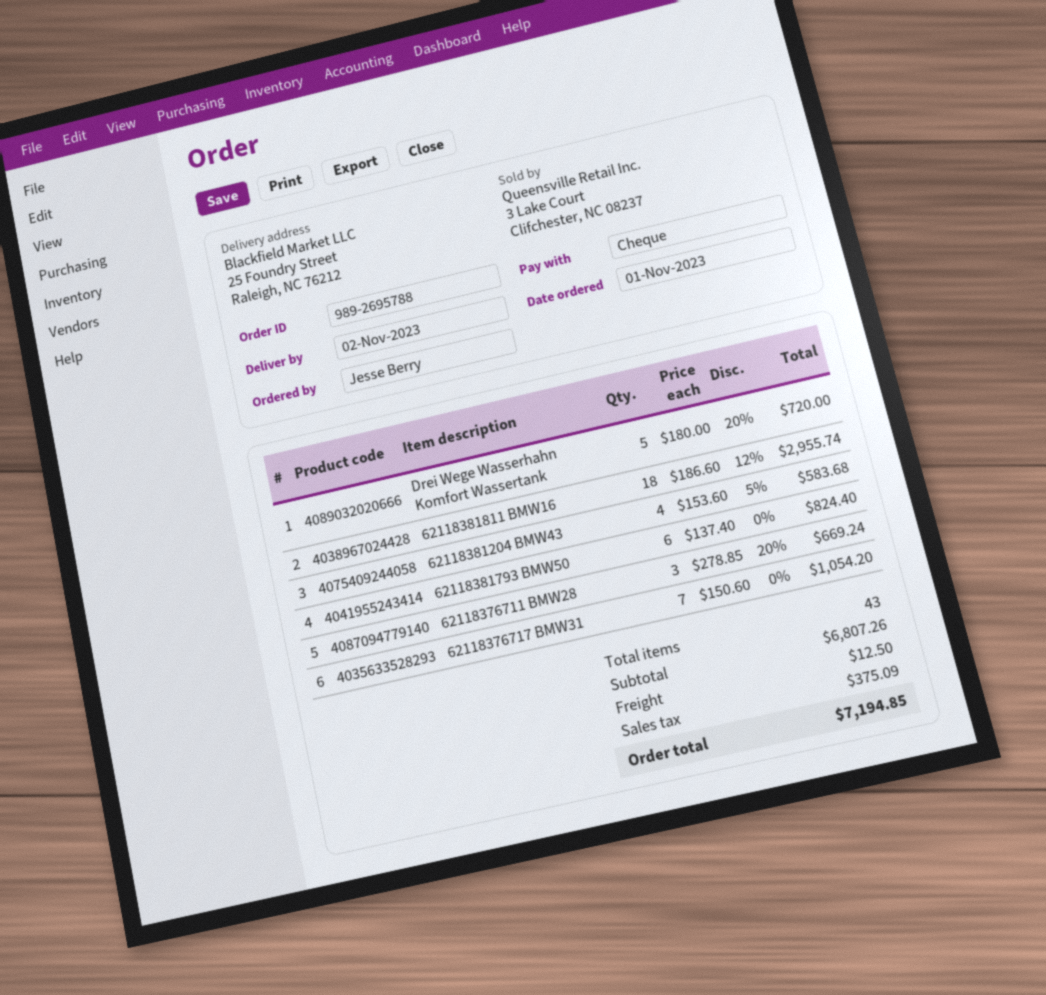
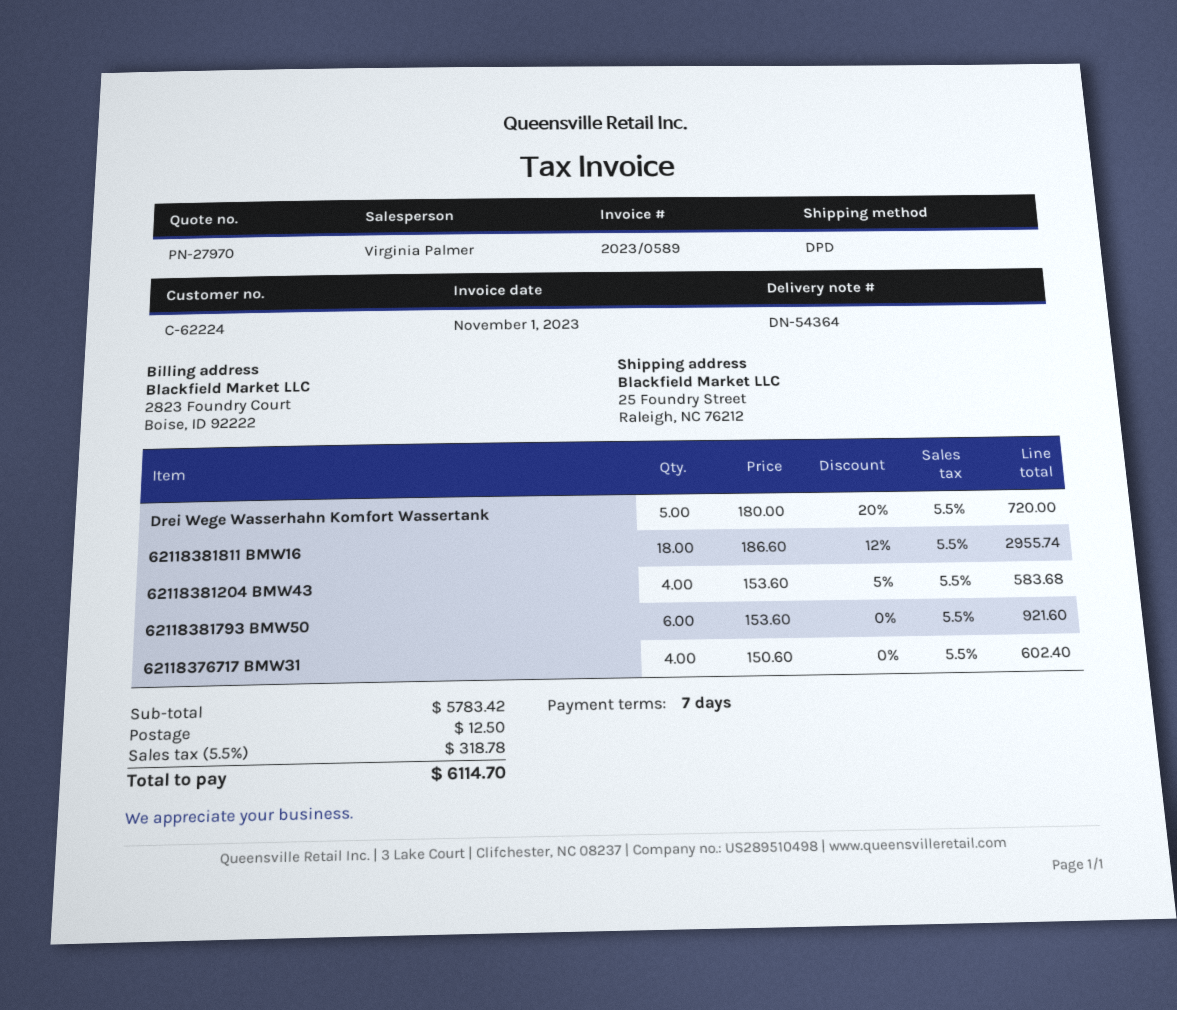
62118381793 BMW50: 6 x 137.40 = 824.40 -> 6 x 153.60 = 921.60
62118376711 BMW28: 3 x 278.85 - 20% = 669.24 -> none
62118376717 BMW31: 7 x 150.60 = 1054.20 -> 4 x 150.60 = 602.40
subtotal: 6807.26 -> 5783.42
tax: 375.09 -> 318.78
total: 7194.85 -> 6114.70

